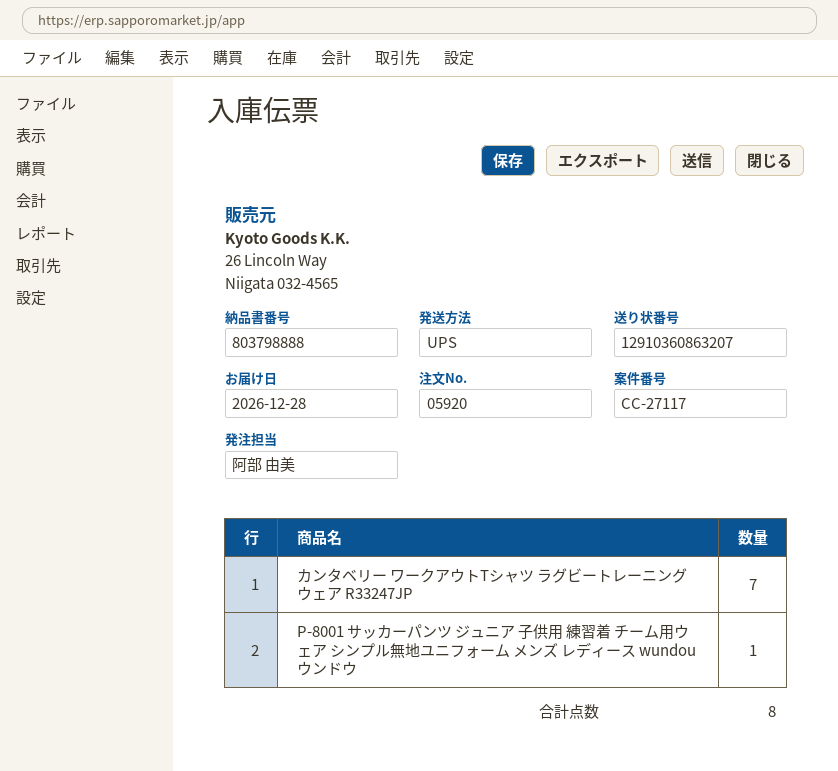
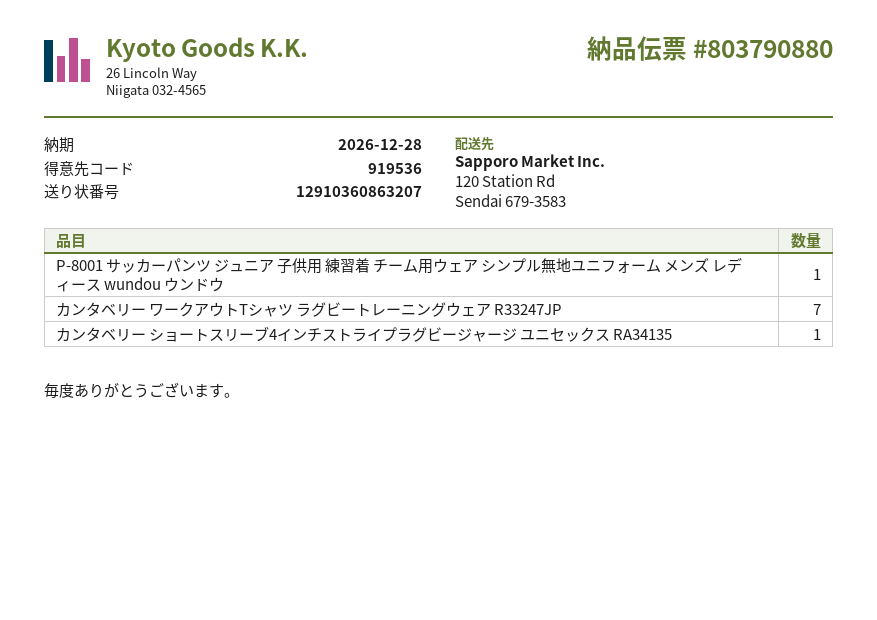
delivery note number: 803798888 -> 803790880
カンタベリー ショートスリーブ4インチストライプラグビージャージ ユニセックス RA34135: none -> 1

